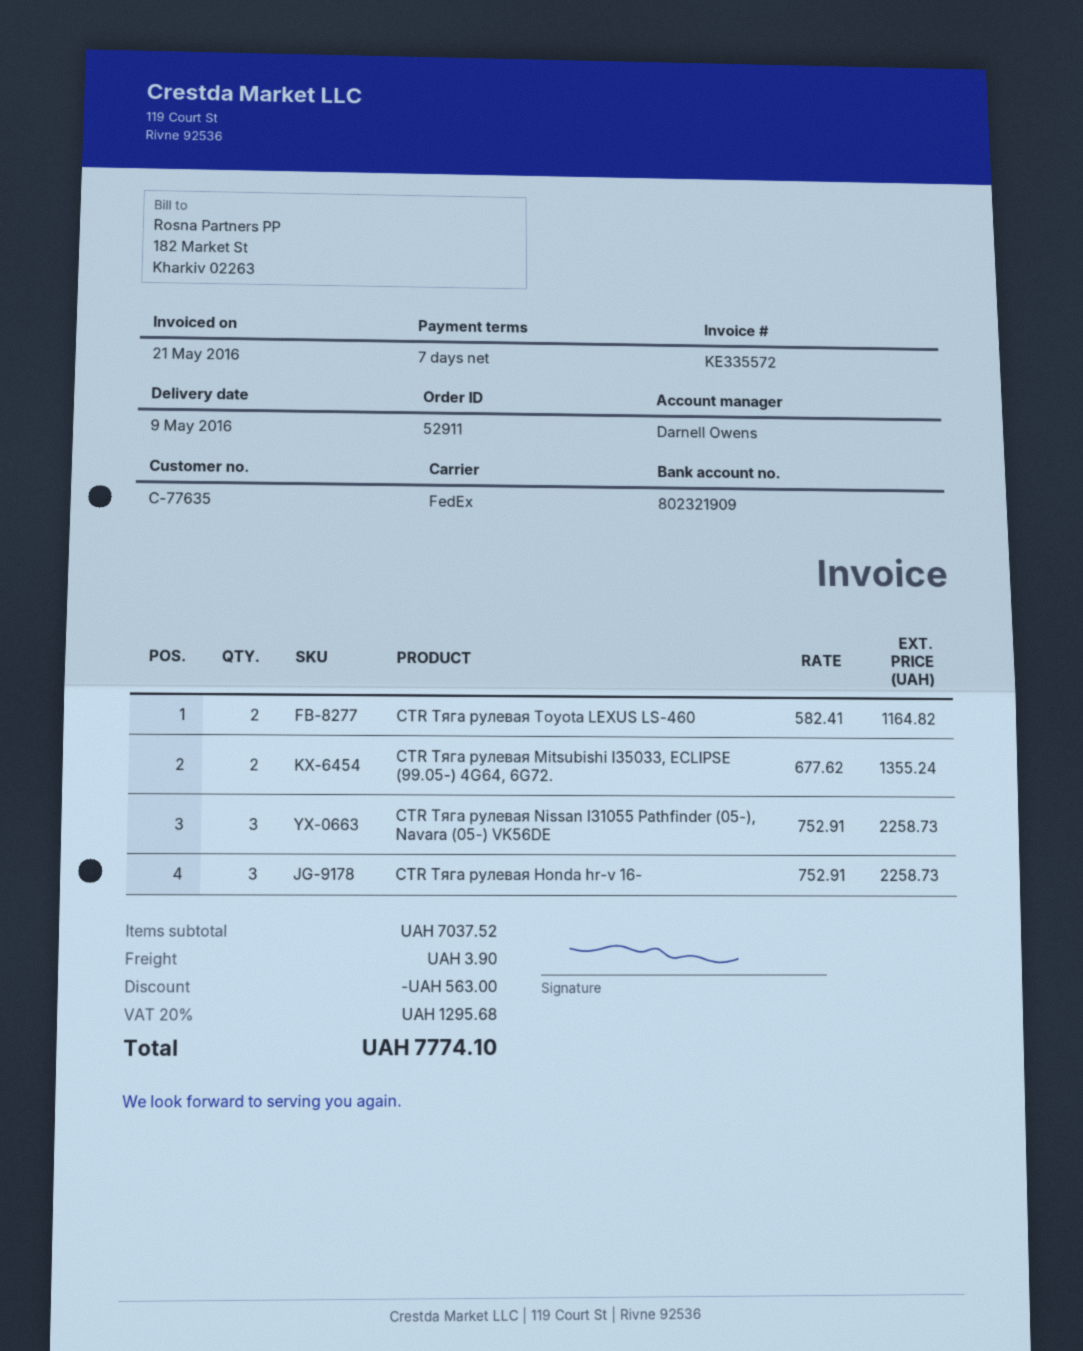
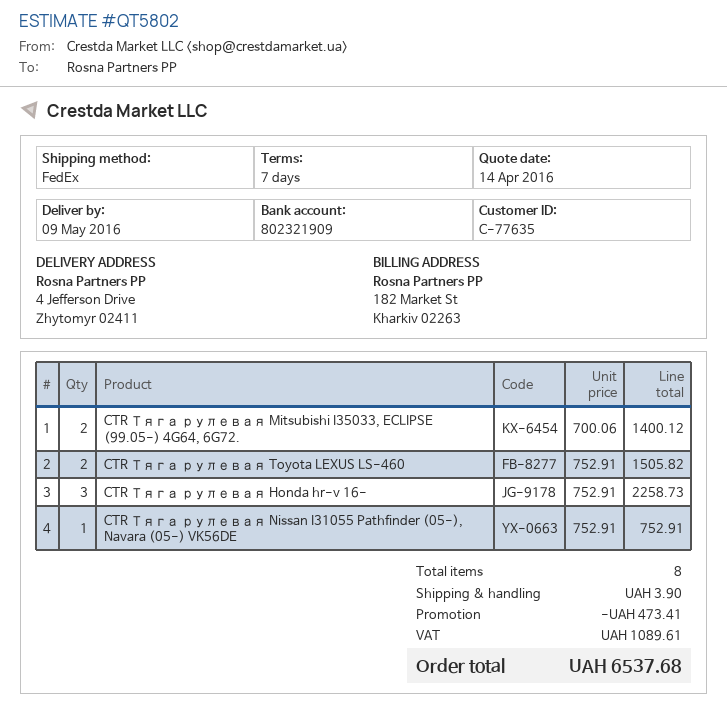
CTR Тяга рулевая Toyota LEXUS LS-460: 2 x 582.41 = 1164.82 -> 2 x 752.91 = 1505.82
CTR Тяга рулевая Mitsubishi I35033, ECLIPSE (99.05-) 4G64, 6G72.: 2 x 677.62 = 1355.24 -> 2 x 700.06 = 1400.12
CTR Тяга рулевая Nissan I31055 Pathfinder (05-), Navara (05-) VK56DE: 3 x 752.91 = 2258.73 -> 1 x 752.91 = 752.91
discount: 563.00 -> 473.41
tax: 1295.68 -> 1089.61
total: 7774.10 -> 6537.68

